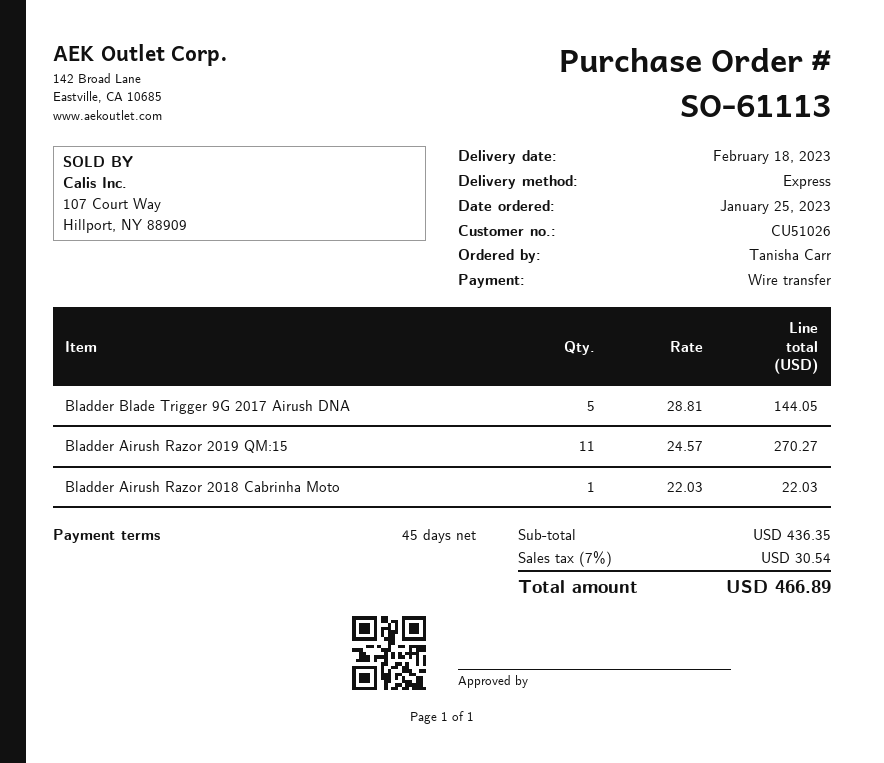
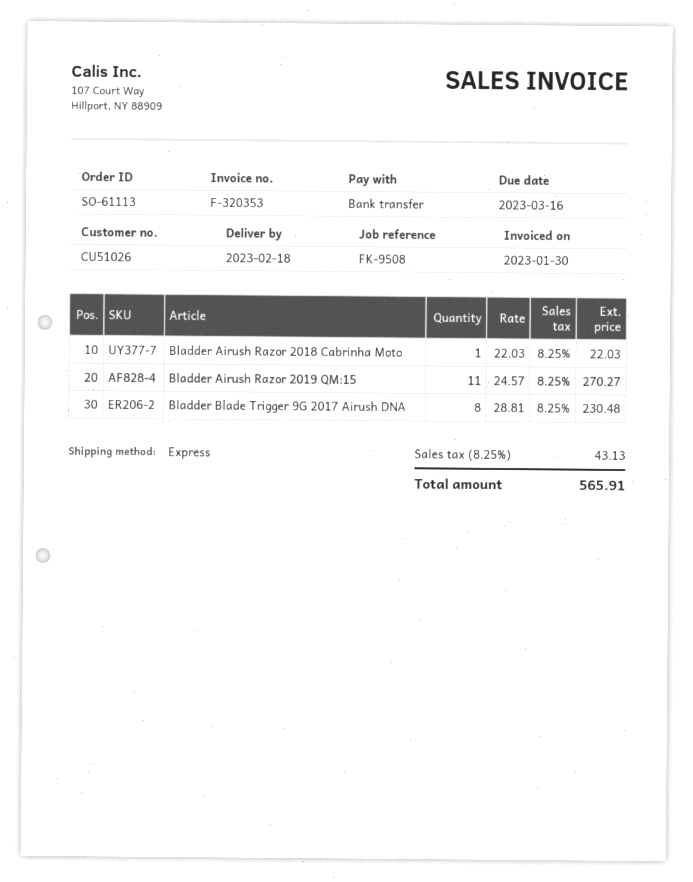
Bladder Blade Trigger 9G 2017 Airush DNA: 5 x 28.81 = 144.05 -> 8 x 28.81 = 230.48
tax: 7% = 30.54 -> 8.25% = 43.13
total: 466.89 -> 565.91

